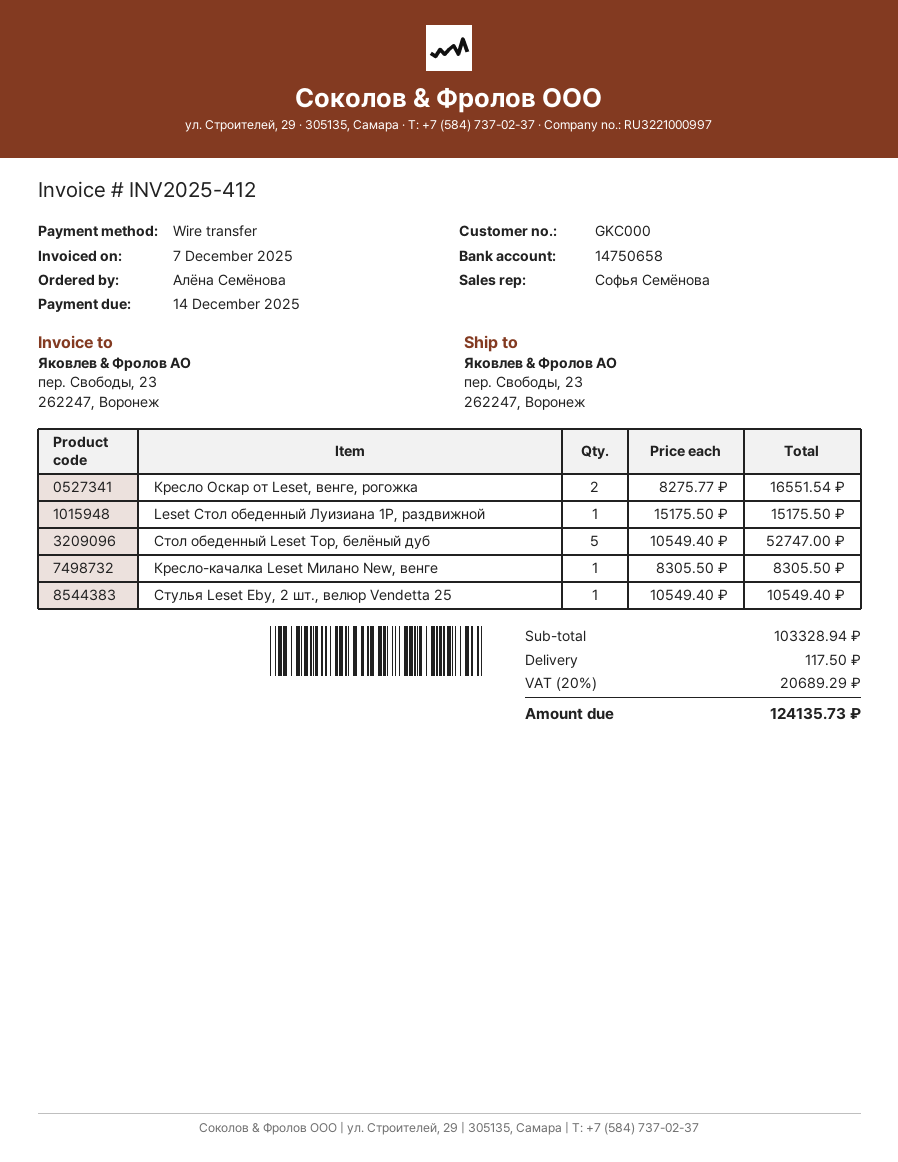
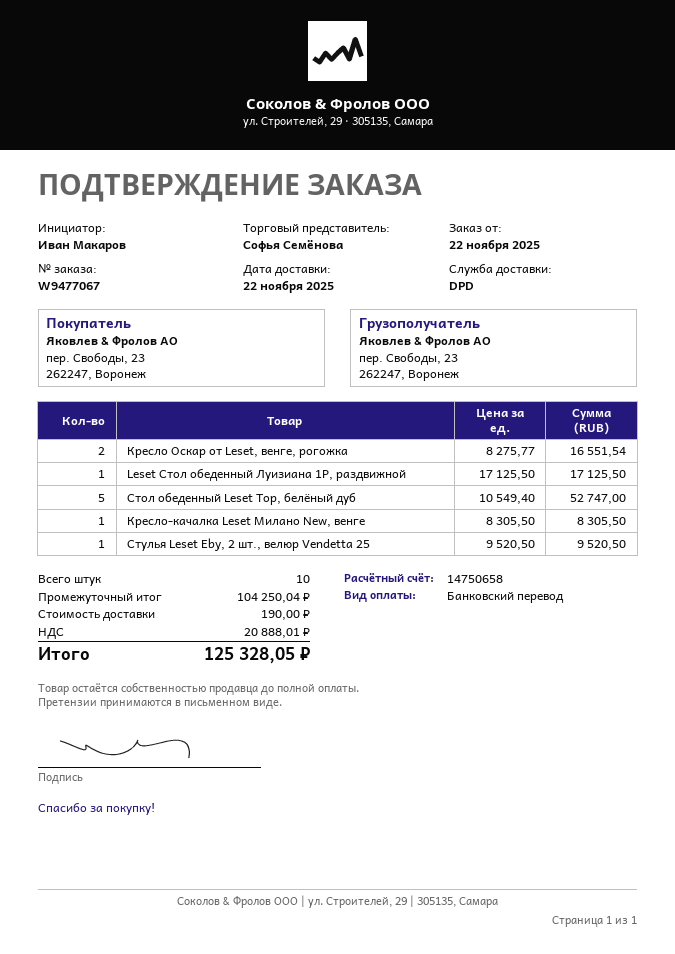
ordered by: Алёна Семёнова -> Иван Макаров
Leset Стол обеденный Луизиана 1Р, раздвижной: 1 x 15175.50 = 15175.50 -> 1 x 17125.50 = 17125.50
Стулья Leset Eby, 2 шт., велюр Vendetta 25: 1 x 10549.40 = 10549.40 -> 1 x 9520.50 = 9520.50
subtotal: 103328.94 -> 104250.04
shipping: 117.50 -> 190.00
tax: 20689.29 -> 20888.01
total: 124135.73 -> 125328.05

